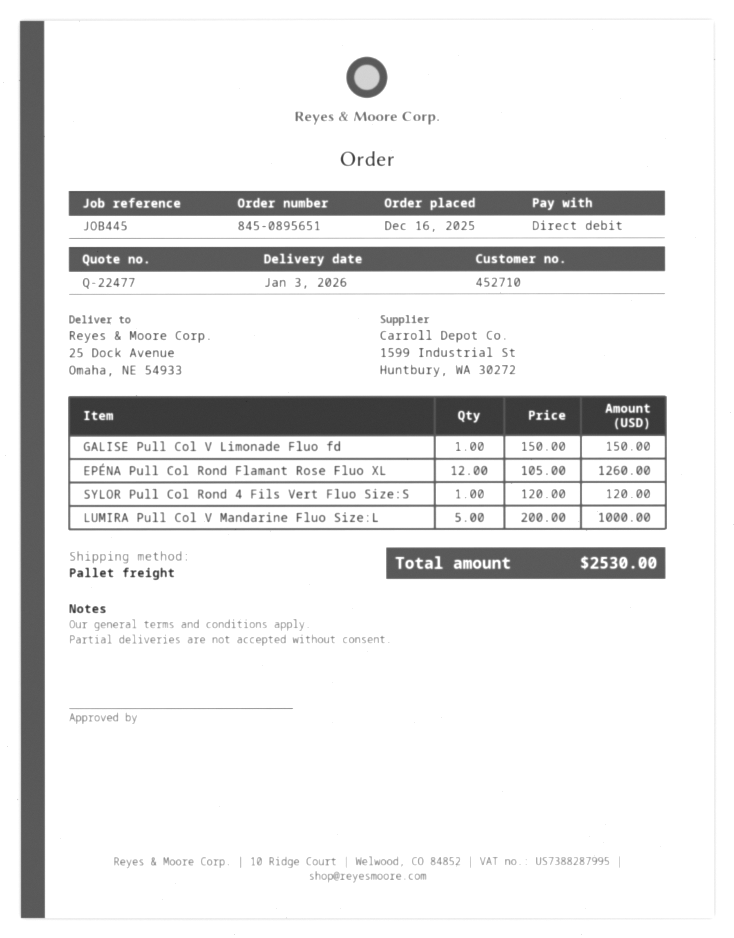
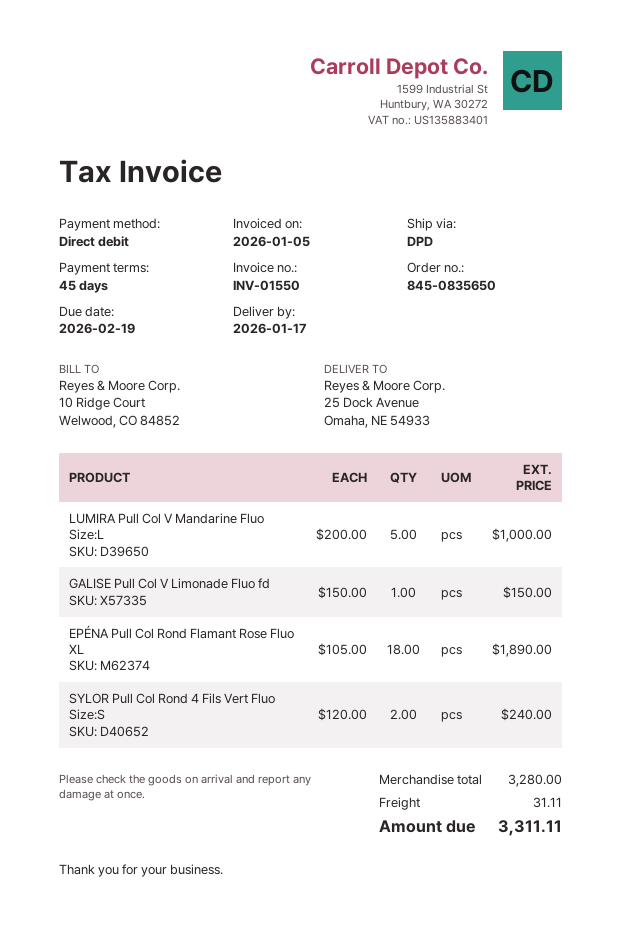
order number: 845-0895651 -> 845-0835650
delivery date: 2026-01-03 -> 2026-01-17
shipping method: pallet freight -> DPD
EPÉNA Pull Col Rond Flamant Rose Fluo XL: 12 x 105.00 = 1260.00 -> 18 x 105.00 = 1890.00
SYLOR Pull Col Rond 4 Fils Vert Fluo Size:S: 1 x 120.00 = 120.00 -> 2 x 120.00 = 240.00
shipping: none -> 31.11
total: 2530.00 -> 3311.11

